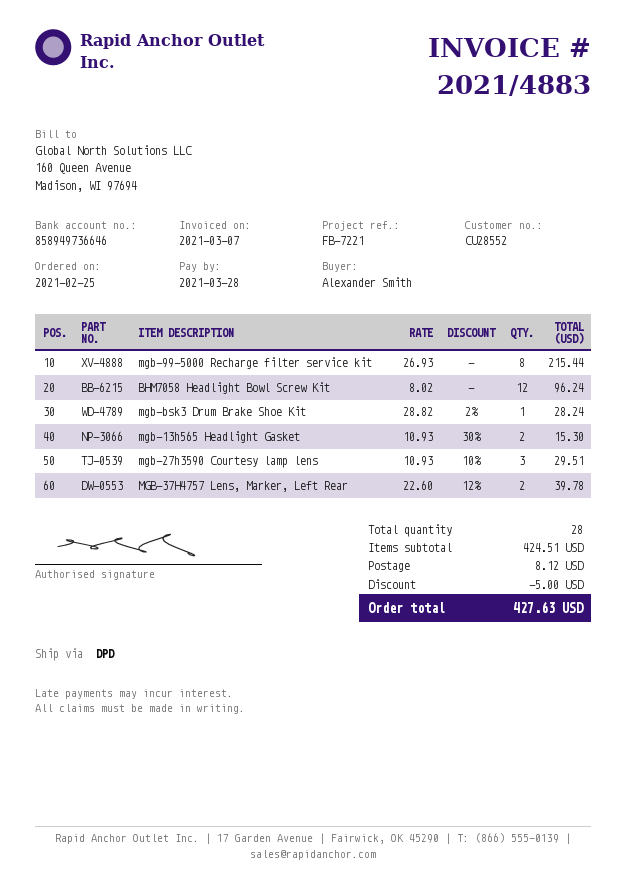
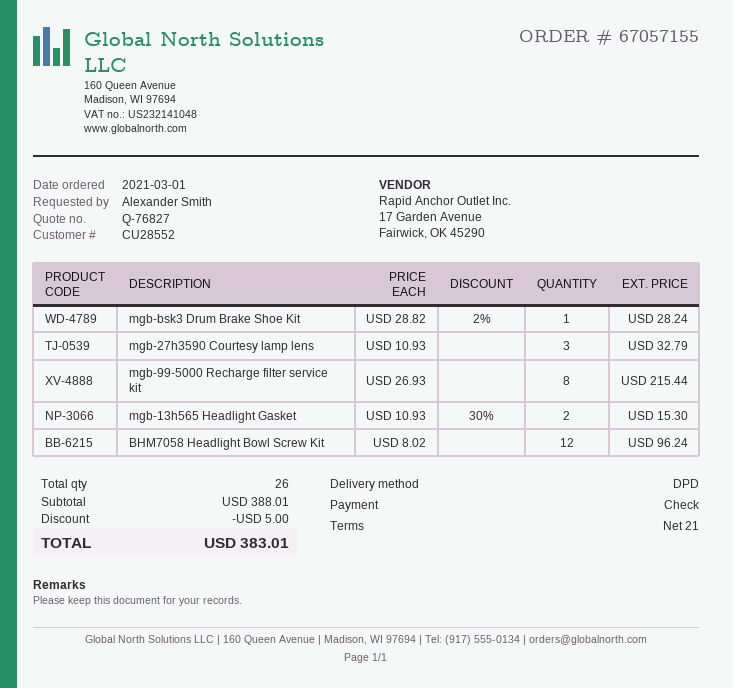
order date: 2021-02-25 -> 2021-03-01
mgb-27h3590 Courtesy lamp lens: 3 x 10.93 - 10% = 29.51 -> 3 x 10.93 = 32.79
MGB-37H4757 Lens, Marker, Left Rear: 2 x 22.60 - 12% = 39.78 -> none
total quantity: 28 -> 26
subtotal: 424.51 -> 388.01
shipping: 8.12 -> none
total: 427.63 -> 383.01

